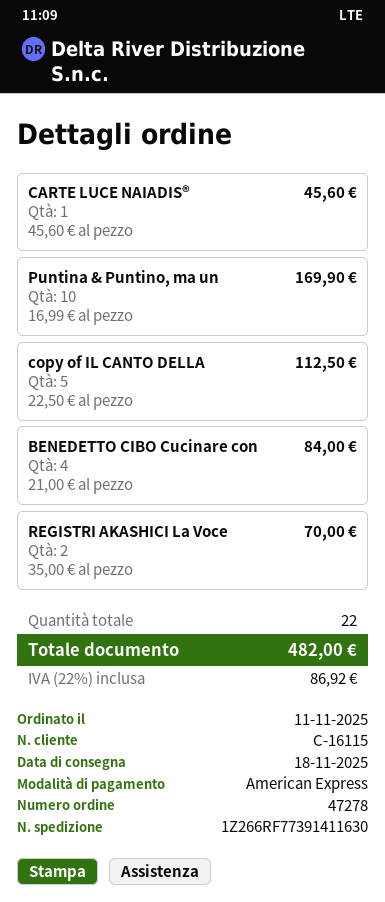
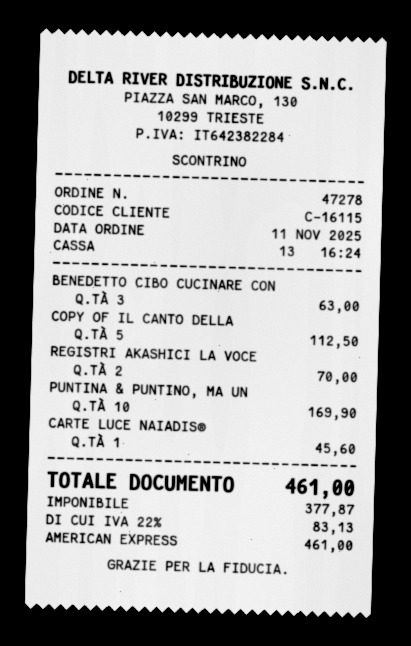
BENEDETTO CIBO Cucinare con: 4 for 84.00 -> 3 for 63.00
tax: 22% = 86.92 -> 22% = 83.13
total: 482.00 -> 461.00

